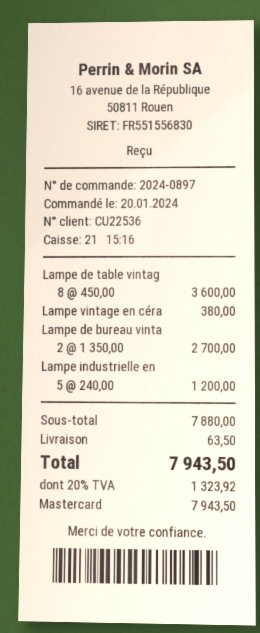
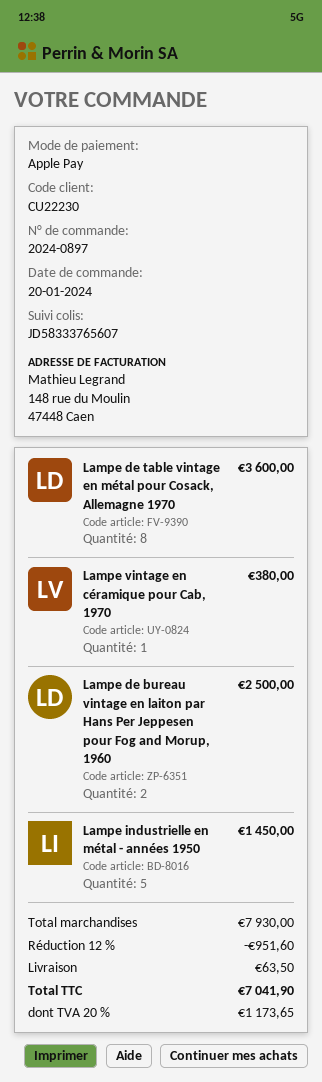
customer number: CU22536 -> CU22230
payment method: Mastercard -> Apple Pay
Lampe de bureau vinta: 2 for 2700.00 -> 2 for 2500.00
Lampe industrielle en: 5 for 1200.00 -> 5 for 1450.00
subtotal: 7880.00 -> 7930.00
discount: none -> 12% = 951.60
tax: 20% = 1323.92 -> 20% = 1173.65
total: 7943.50 -> 7041.90

